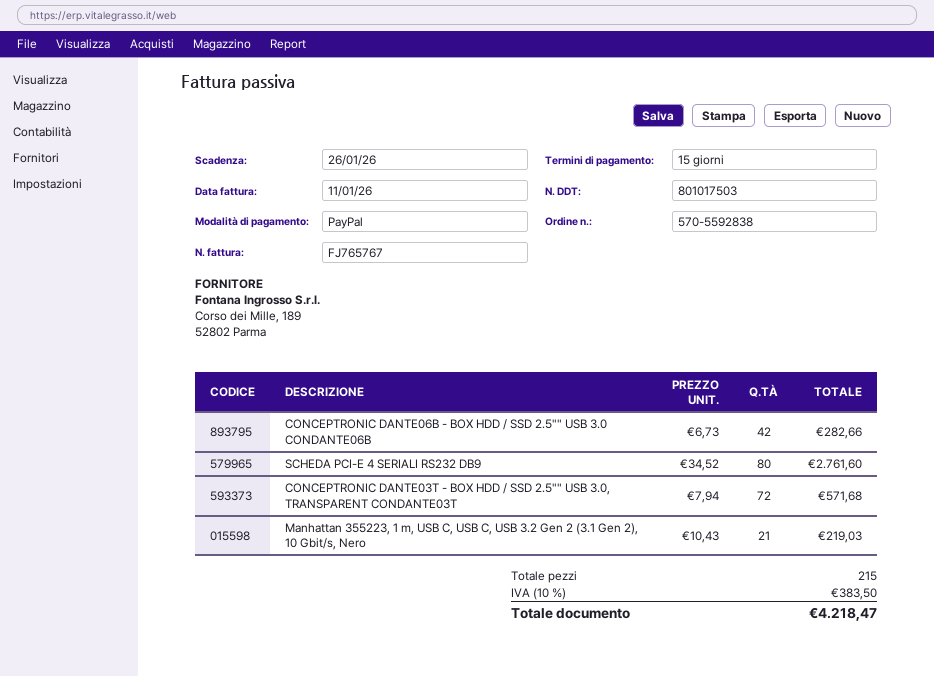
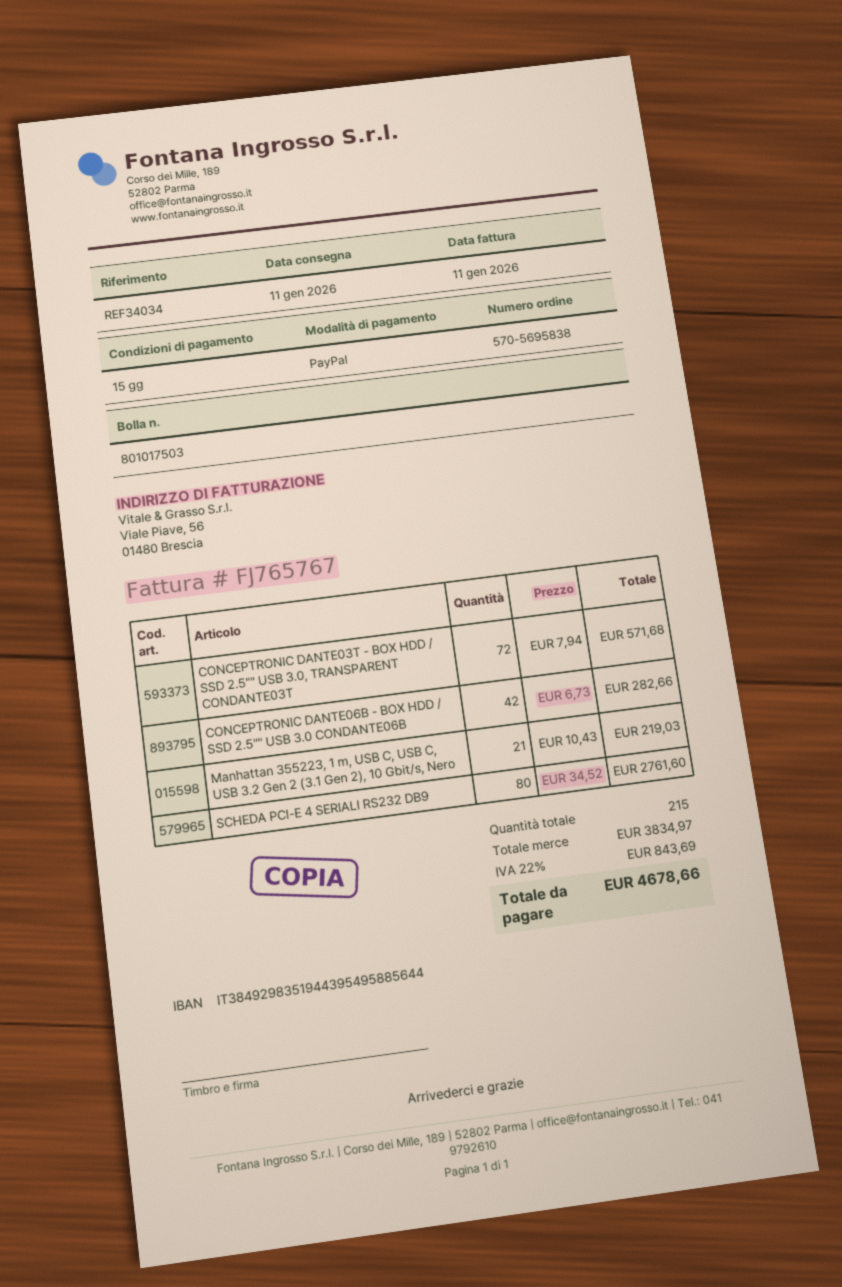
order number: 570-5592838 -> 570-5695838
tax: 10% = 383.50 -> 22% = 843.69
total: 4218.47 -> 4678.66

